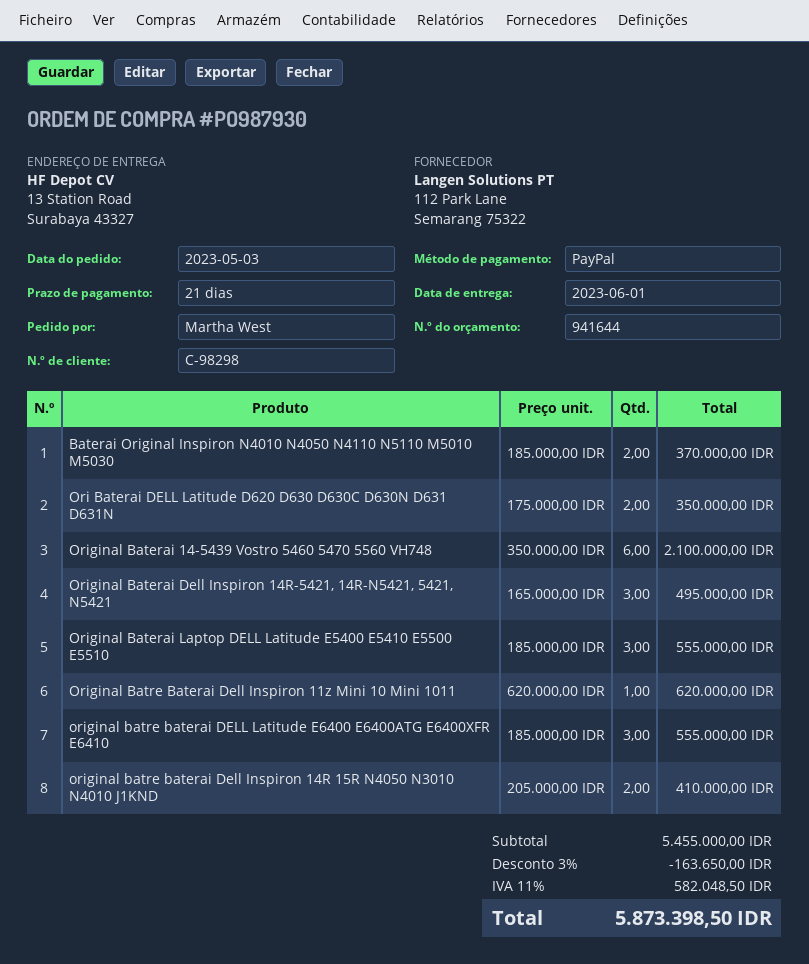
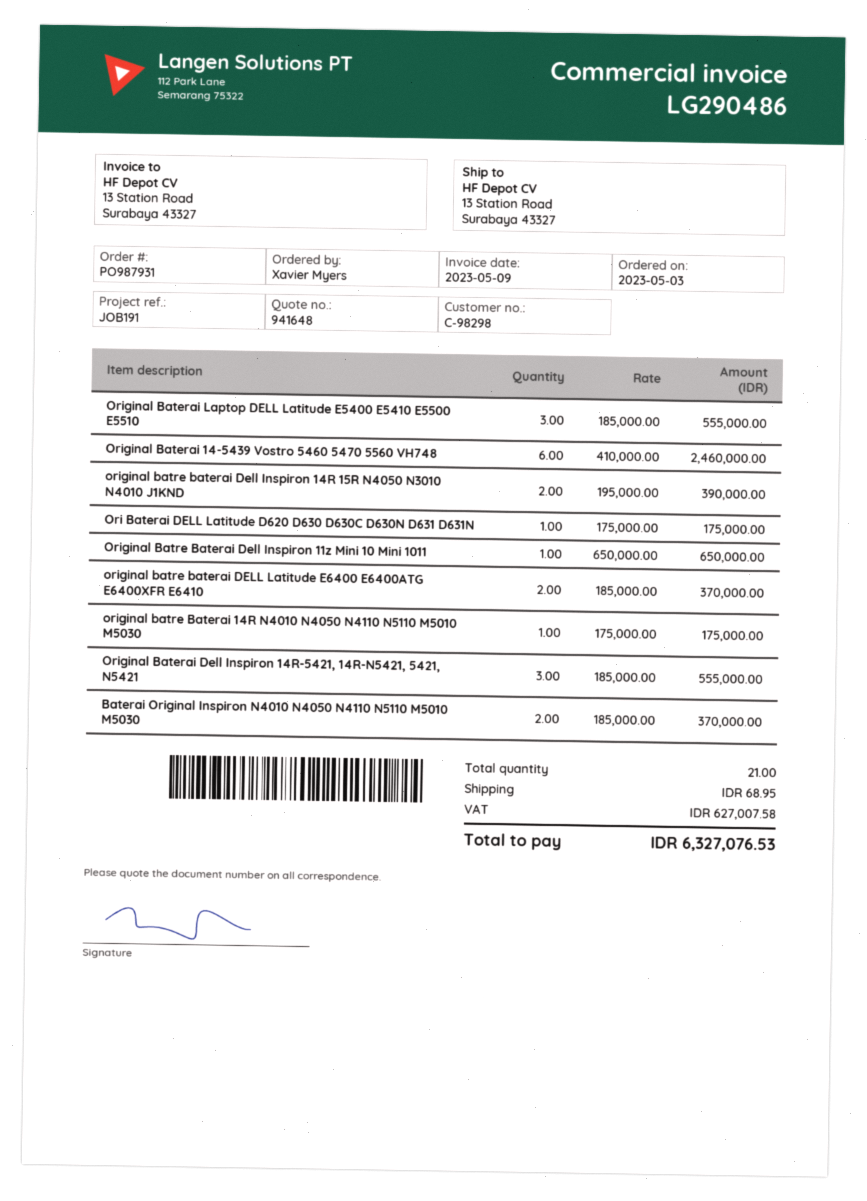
quote number: 941644 -> 941648
order number: PO987930 -> PO987931
ordered by: Martha West -> Xavier Myers
Ori Baterai DELL Latitude D620 D630 D630C D630N D631 D631N: 2 x 175000.00 = 350000.00 -> 1 x 175000.00 = 175000.00
Original Baterai 14-5439 Vostro 5460 5470 5560 VH748: 6 x 350000.00 = 2100000.00 -> 6 x 410000.00 = 2460000.00
Original Baterai Dell Inspiron 14R-5421, 14R-N5421, 5421, N5421: 3 x 165000.00 = 495000.00 -> 3 x 185000.00 = 555000.00
Original Batre Baterai Dell Inspiron 11z Mini 10 Mini 1011: 1 x 620000.00 = 620000.00 -> 1 x 650000.00 = 650000.00
original batre baterai DELL Latitude E6400 E6400ATG E6400XFR E6410: 3 x 185000.00 = 555000.00 -> 2 x 185000.00 = 370000.00
original batre baterai Dell Inspiron 14R 15R N4050 N3010 N4010 J1KND: 2 x 205000.00 = 410000.00 -> 2 x 195000.00 = 390000.00
original batre Baterai 14R N4010 N4050 N4110 N5110 M5010 M5030: none -> 1 x 175000.00 = 175000.00
discount: 3% = 163650.00 -> none
shipping: none -> 68.95
tax: 582048.50 -> 627007.58
total: 5873398.50 -> 6327076.53

